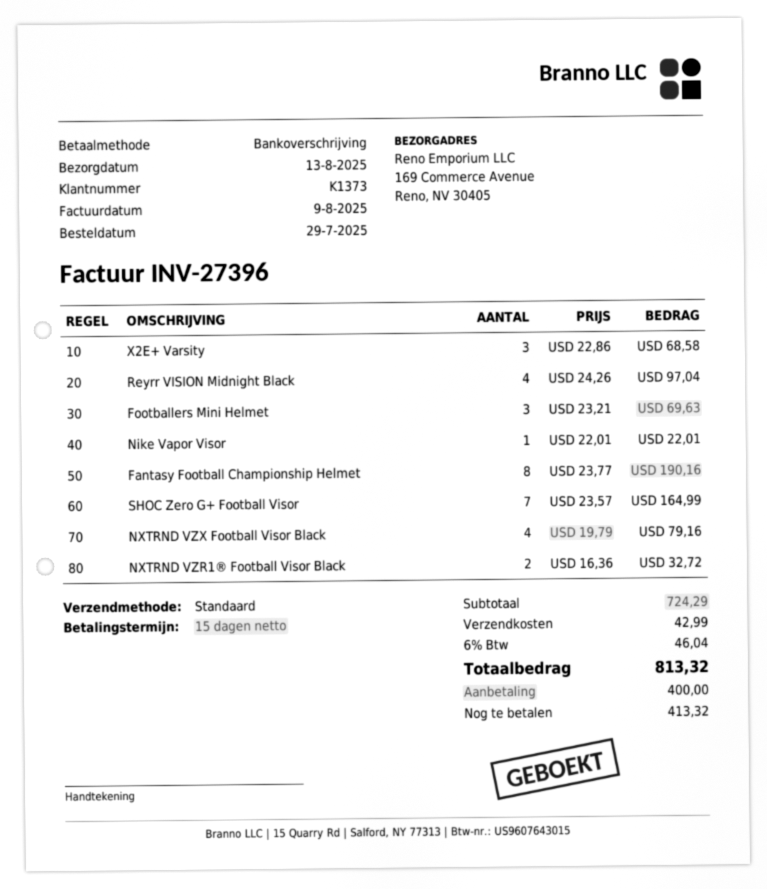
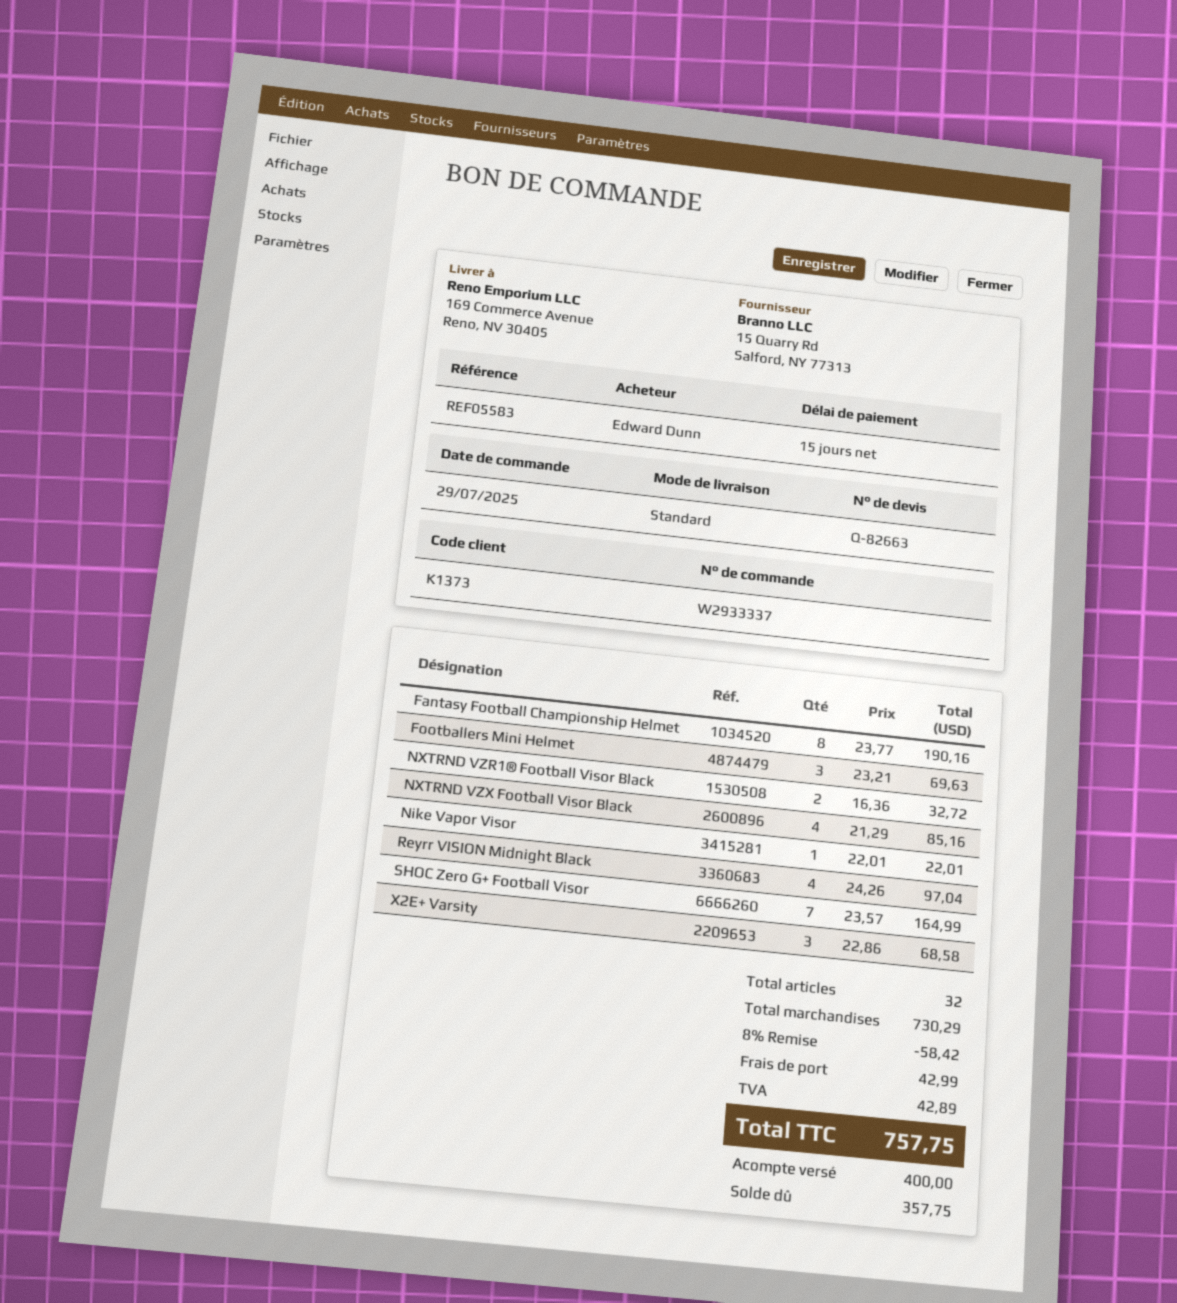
NXTRND VZX Football Visor Black: 4 x 19.79 = 79.16 -> 4 x 21.29 = 85.16
subtotal: 724.29 -> 730.29
discount: none -> 8% = 58.42
tax: 46.04 -> 42.89
total: 813.32 -> 757.75
balance: 413.32 -> 357.75

